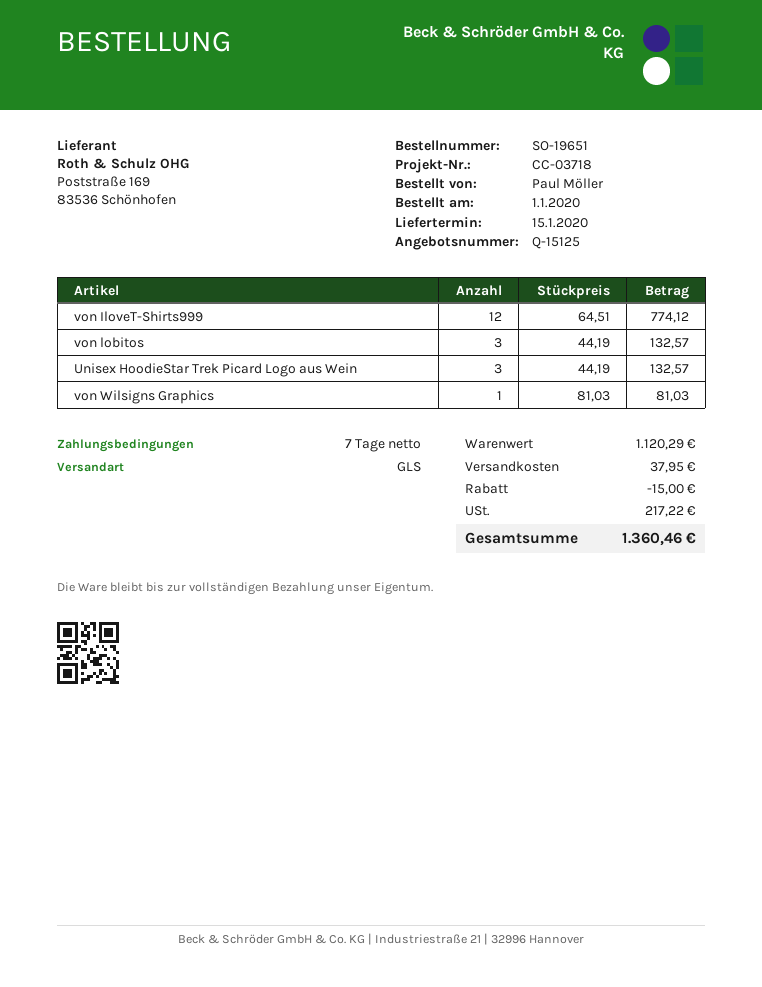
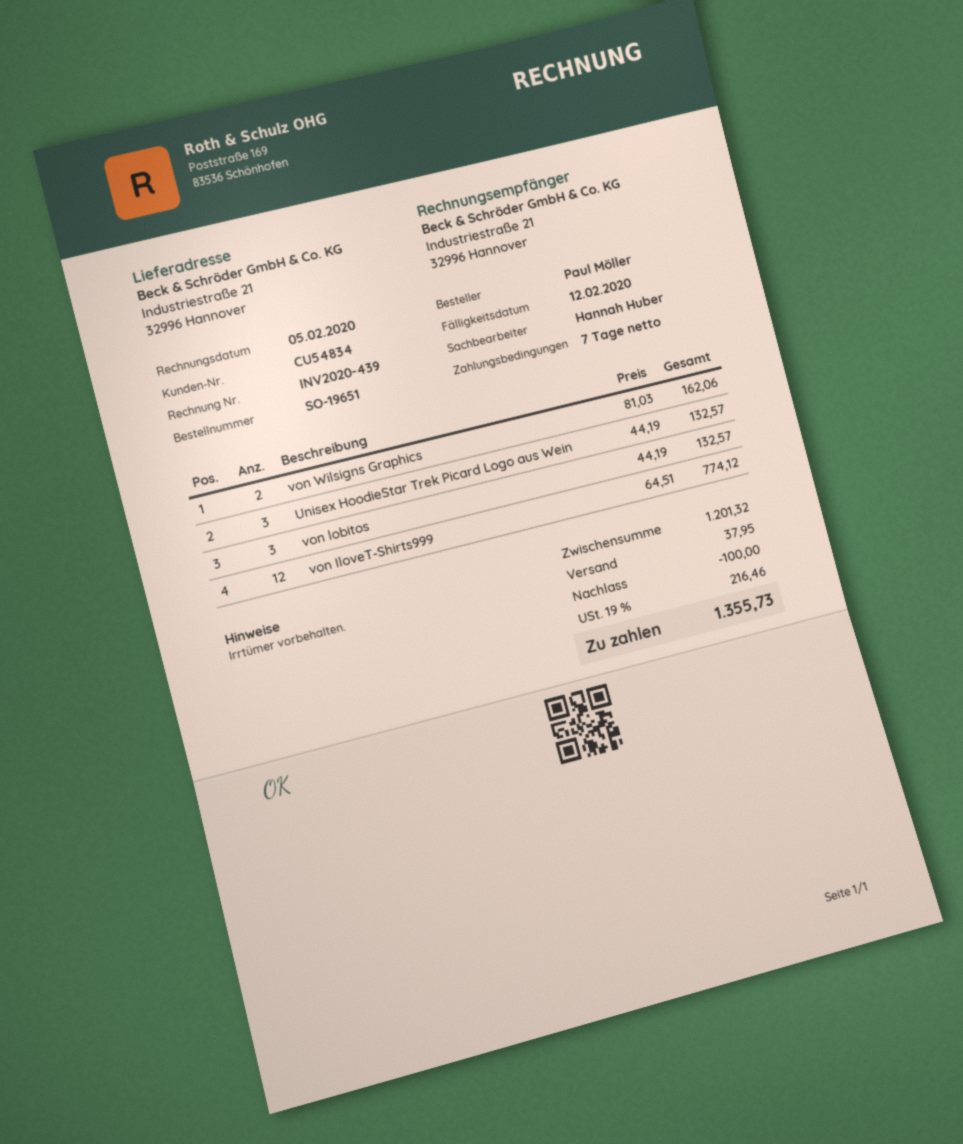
von Wilsigns Graphics: 1 x 81.03 = 81.03 -> 2 x 81.03 = 162.06
subtotal: 1120.29 -> 1201.32
discount: 15.00 -> 100.00
tax: 217.22 -> 216.46
total: 1360.46 -> 1355.73

